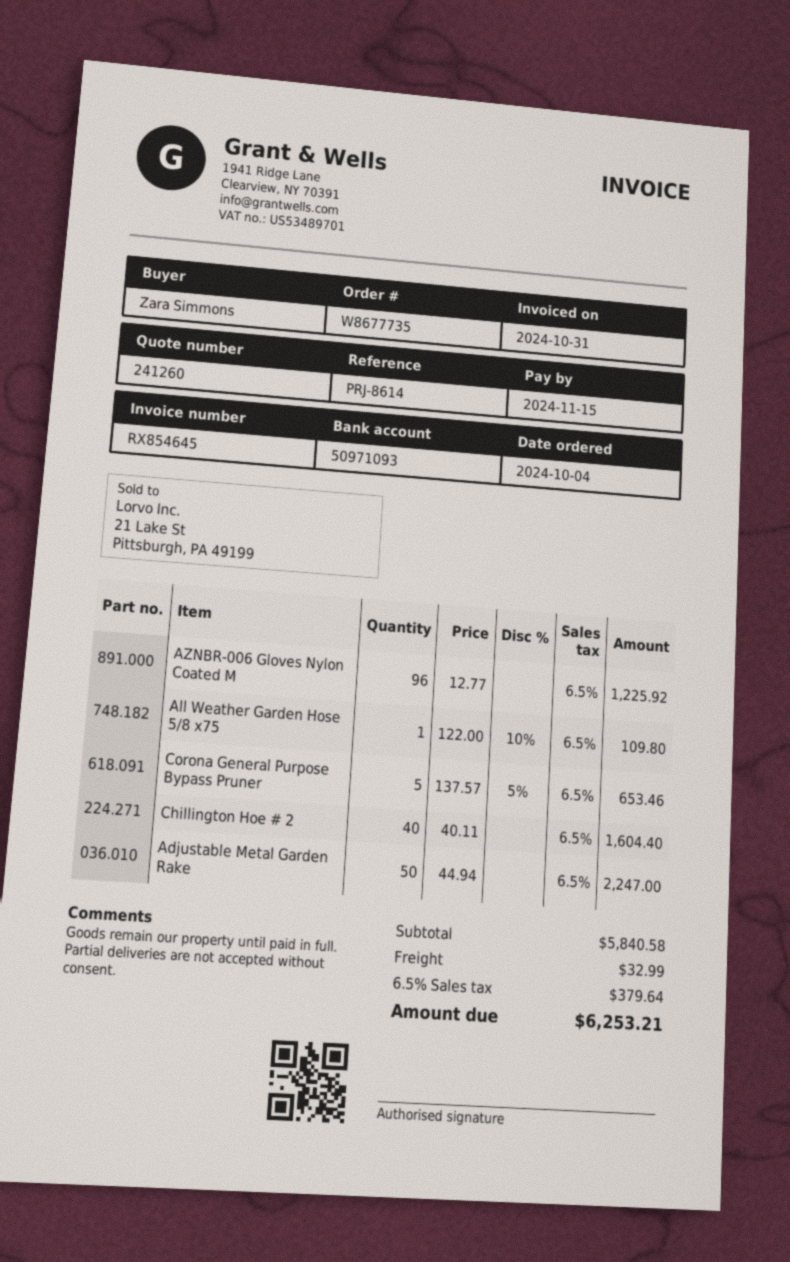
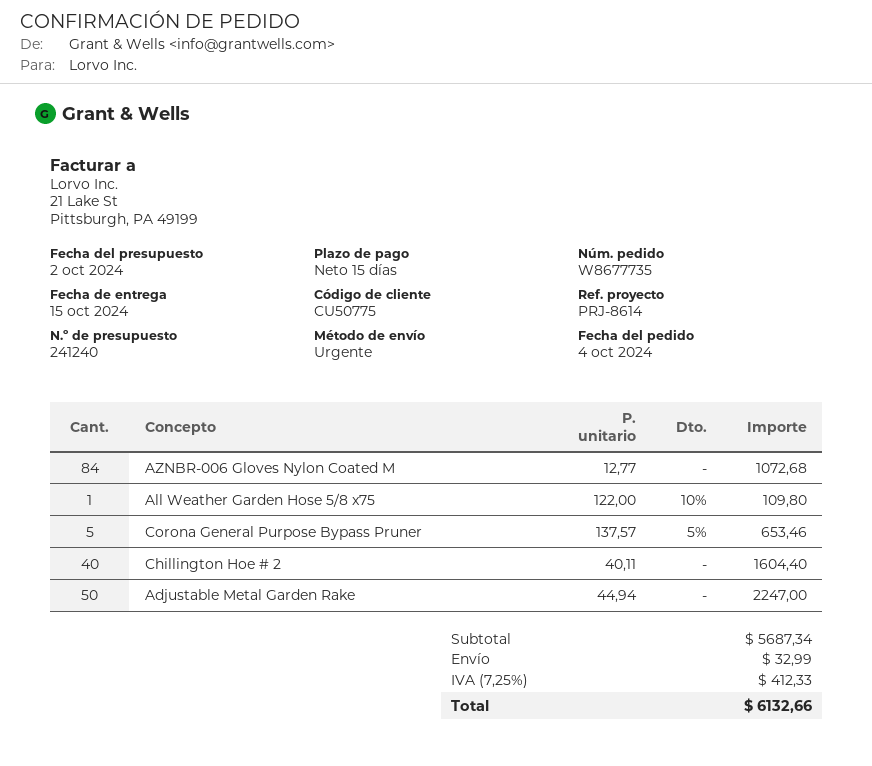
quote number: 241260 -> 241240
AZNBR-006 Gloves Nylon Coated M: 96 x 12.77 = 1225.92 -> 84 x 12.77 = 1072.68
subtotal: 5840.58 -> 5687.34
tax: 6.5% = 379.64 -> 7.25% = 412.33
total: 6253.21 -> 6132.66

